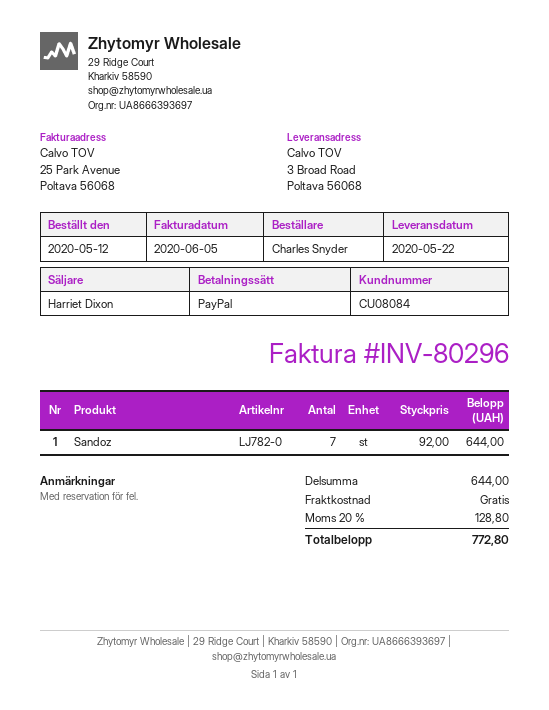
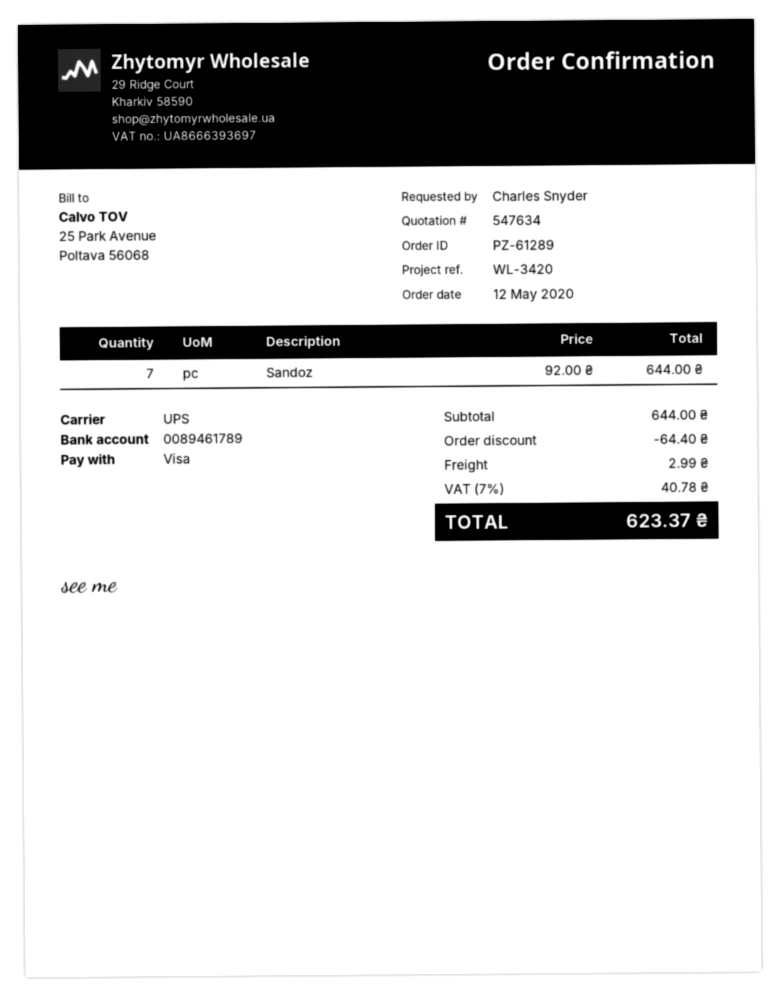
payment method: PayPal -> Visa
discount: none -> 64.40
shipping: 0.00 -> 2.99
tax: 20% = 128.80 -> 7% = 40.78
total: 772.80 -> 623.37

